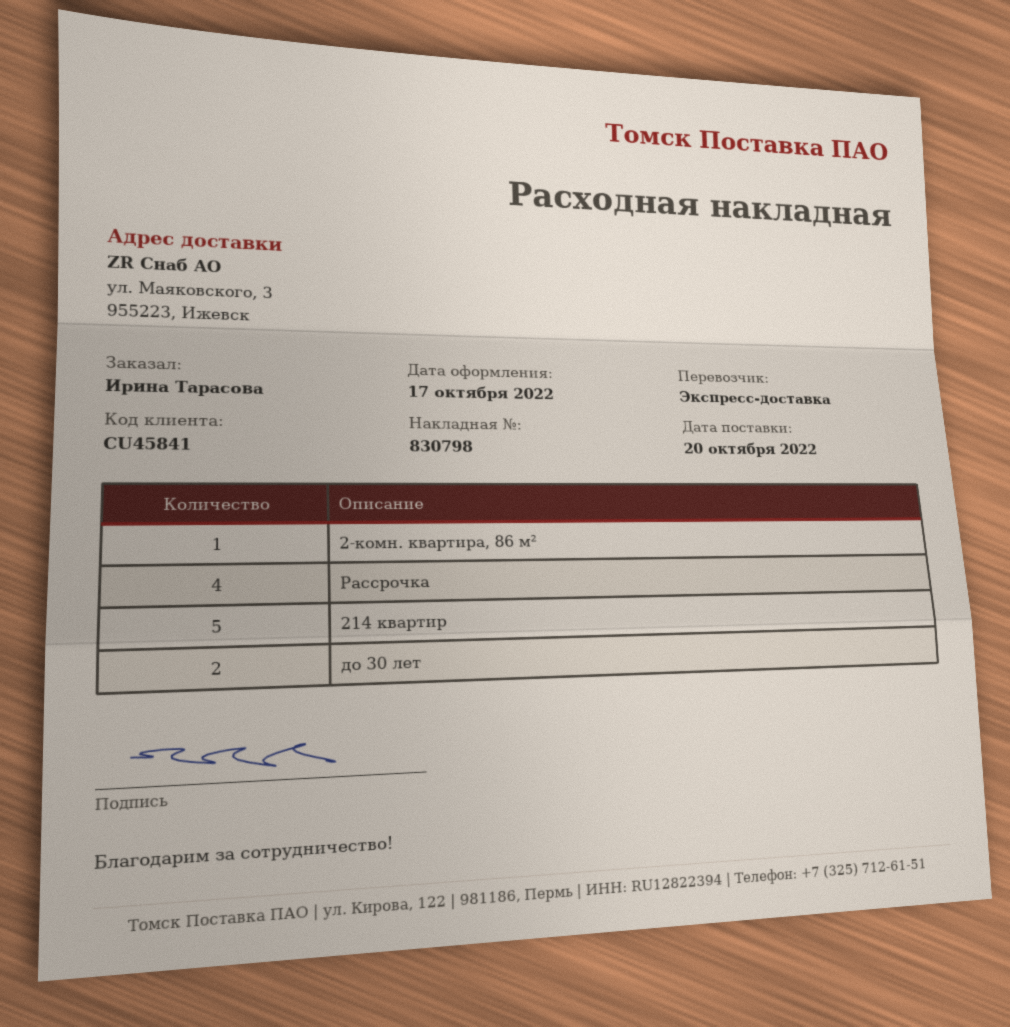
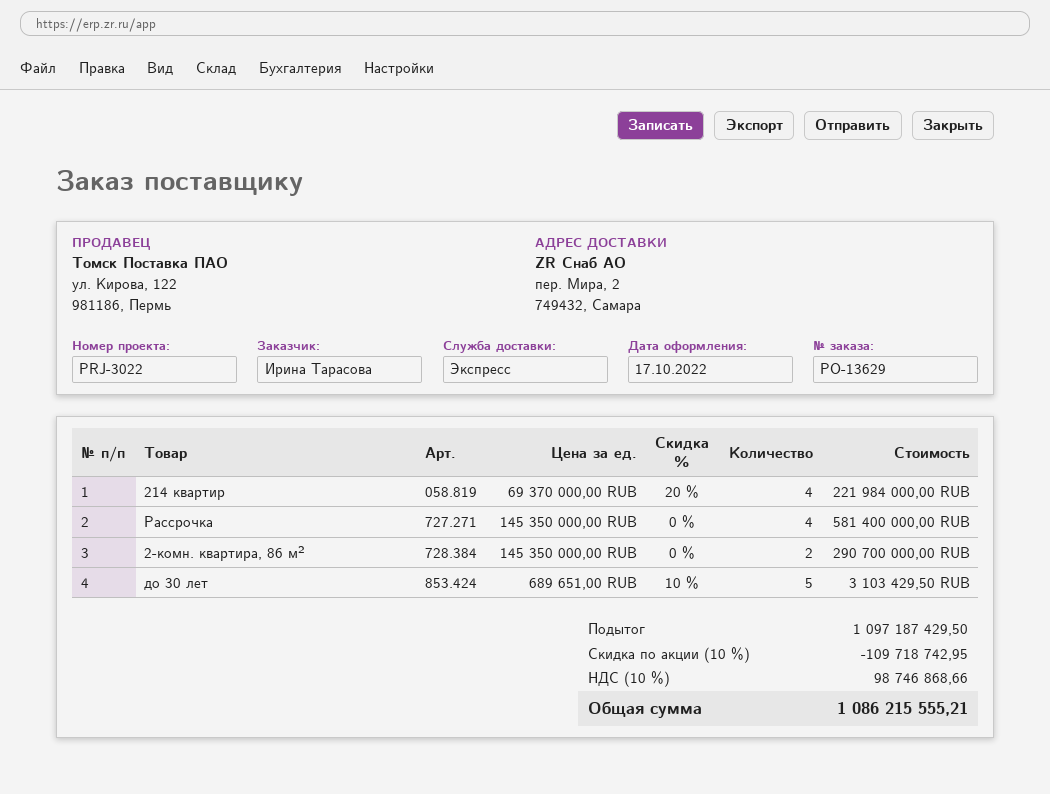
ship to: ул. Маяковского, 3, 955223, Ижевск -> пер. Мира, 2, 749432, Самара
2-комн. квартира, 86 м²: 1 -> 2
214 квартир: 5 -> 4
до 30 лет: 2 -> 5

